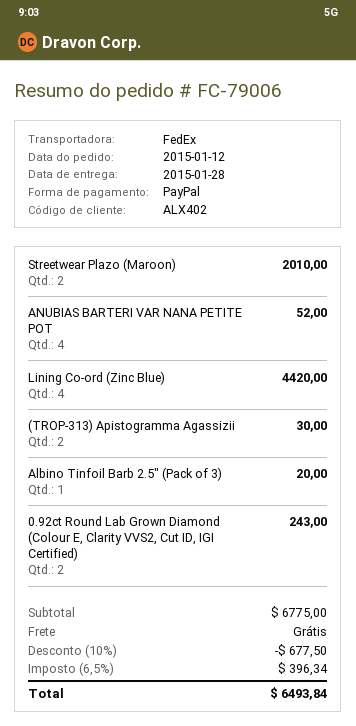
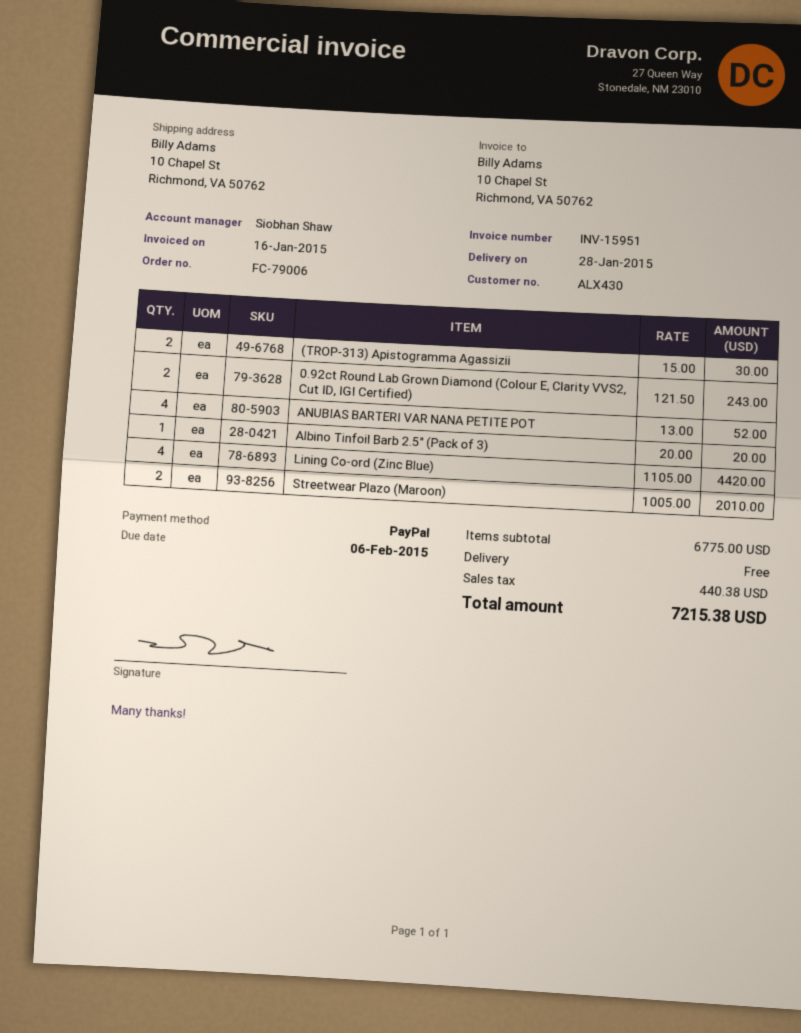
customer number: ALX402 -> ALX430
discount: 10% = 677.50 -> none
tax: 396.34 -> 440.38
total: 6493.84 -> 7215.38

